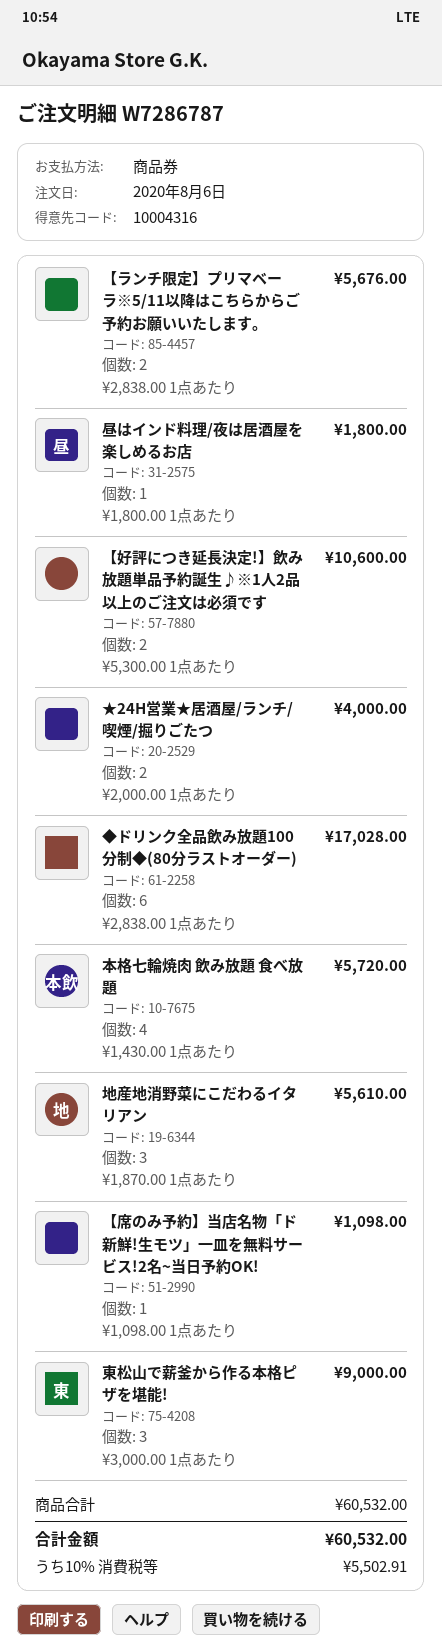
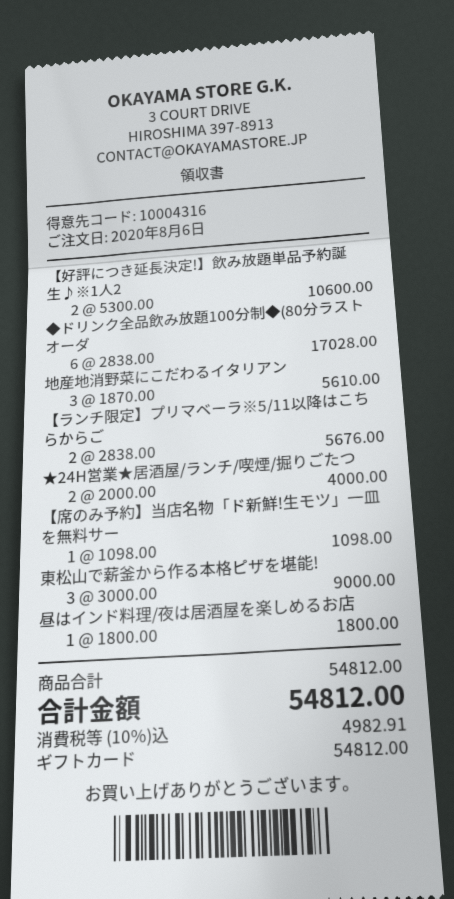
本格七輪焼肉 飲み放題 食べ放題: 4 x 1430.00 = 5720.00 -> none
subtotal: 60532.00 -> 54812.00
tax: 10% = 5502.91 -> 10% = 4982.91
total: 60532.00 -> 54812.00

